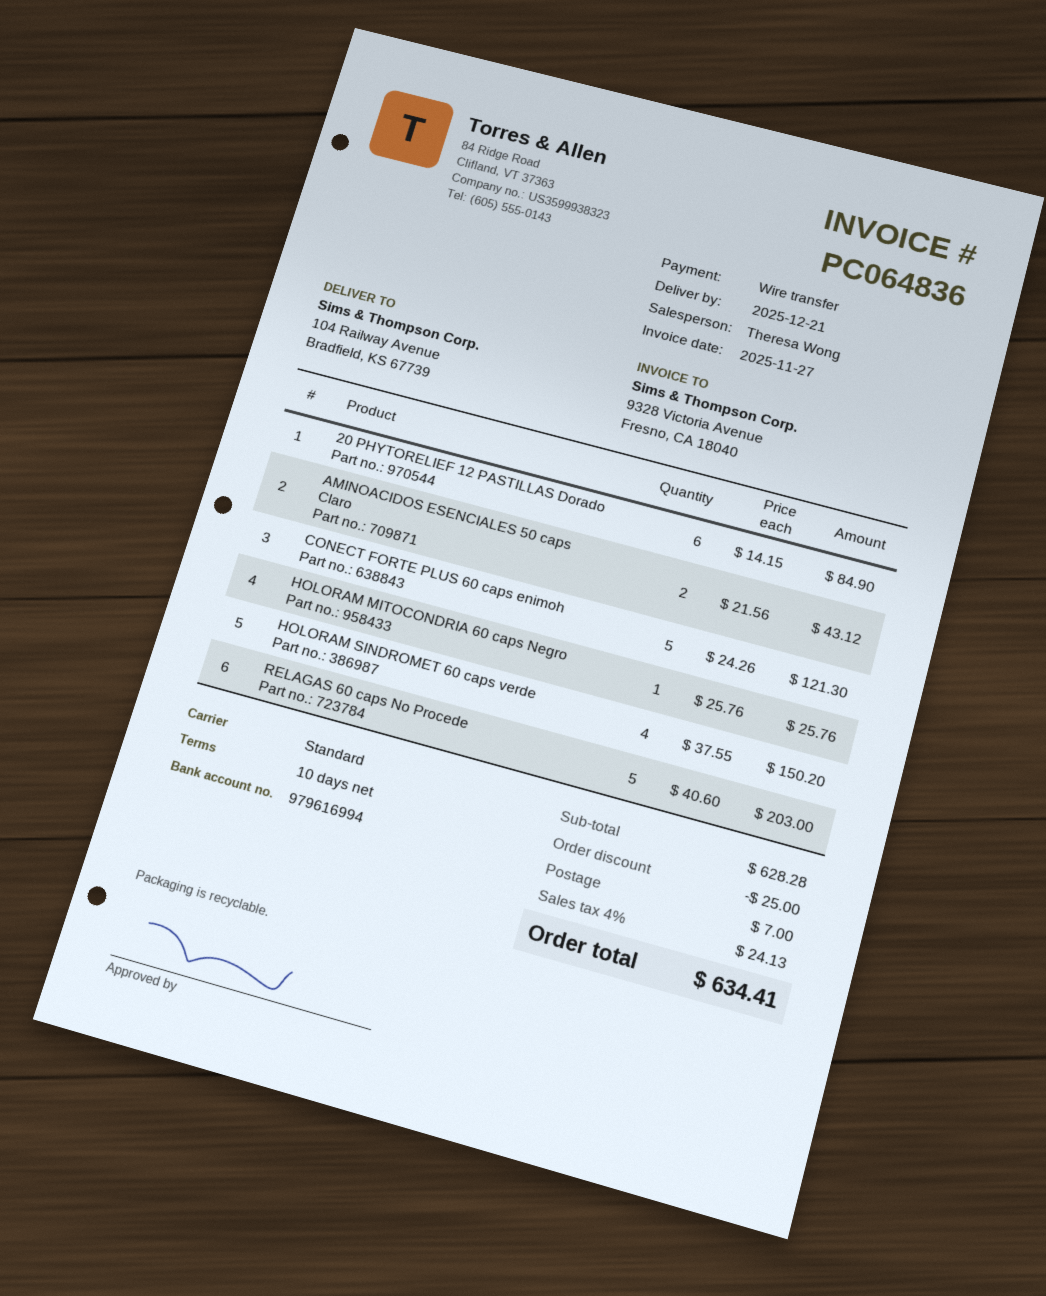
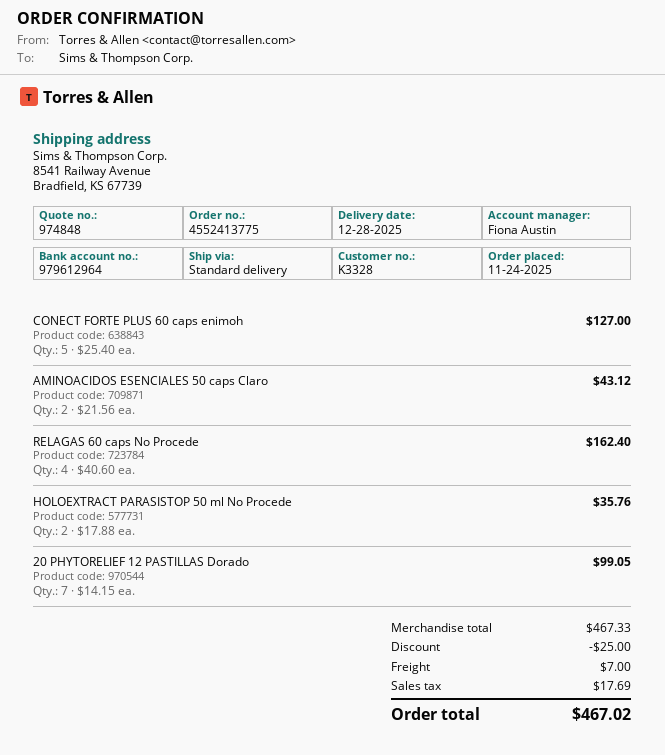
delivery date: 2025-12-21 -> 2025-12-28
sales rep: Theresa Wong -> Fiona Austin
bank account: 979616994 -> 979612964
ship to: 104 Railway Avenue, Bradfield, KS 67739 -> 8541 Railway Avenue, Bradfield, KS 67739
20 PHYTORELIEF 12 PASTILLAS Dorado: 6 x 14.15 = 84.90 -> 7 x 14.15 = 99.05
CONECT FORTE PLUS 60 caps enimoh: 5 x 24.26 = 121.30 -> 5 x 25.40 = 127.00
HOLORAM MITOCONDRIA 60 caps Negro: 1 x 25.76 = 25.76 -> none
HOLORAM SINDROMET 60 caps verde: 4 x 37.55 = 150.20 -> none
RELAGAS 60 caps No Procede: 5 x 40.60 = 203.00 -> 4 x 40.60 = 162.40
HOLOEXTRACT PARASISTOP 50 ml No Procede: none -> 2 x 17.88 = 35.76
subtotal: 628.28 -> 467.33
tax: 24.13 -> 17.69
total: 634.41 -> 467.02

